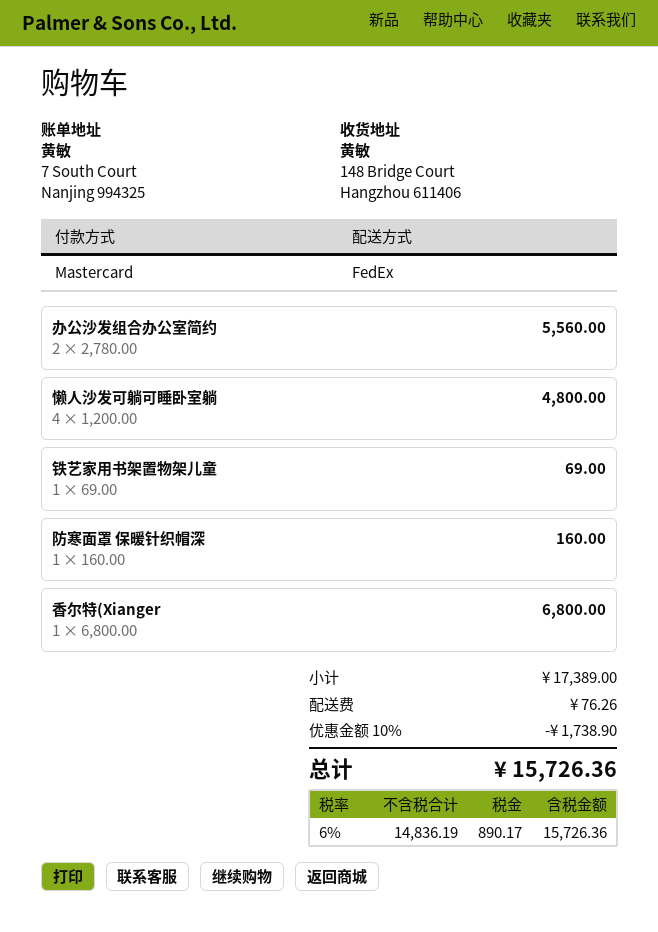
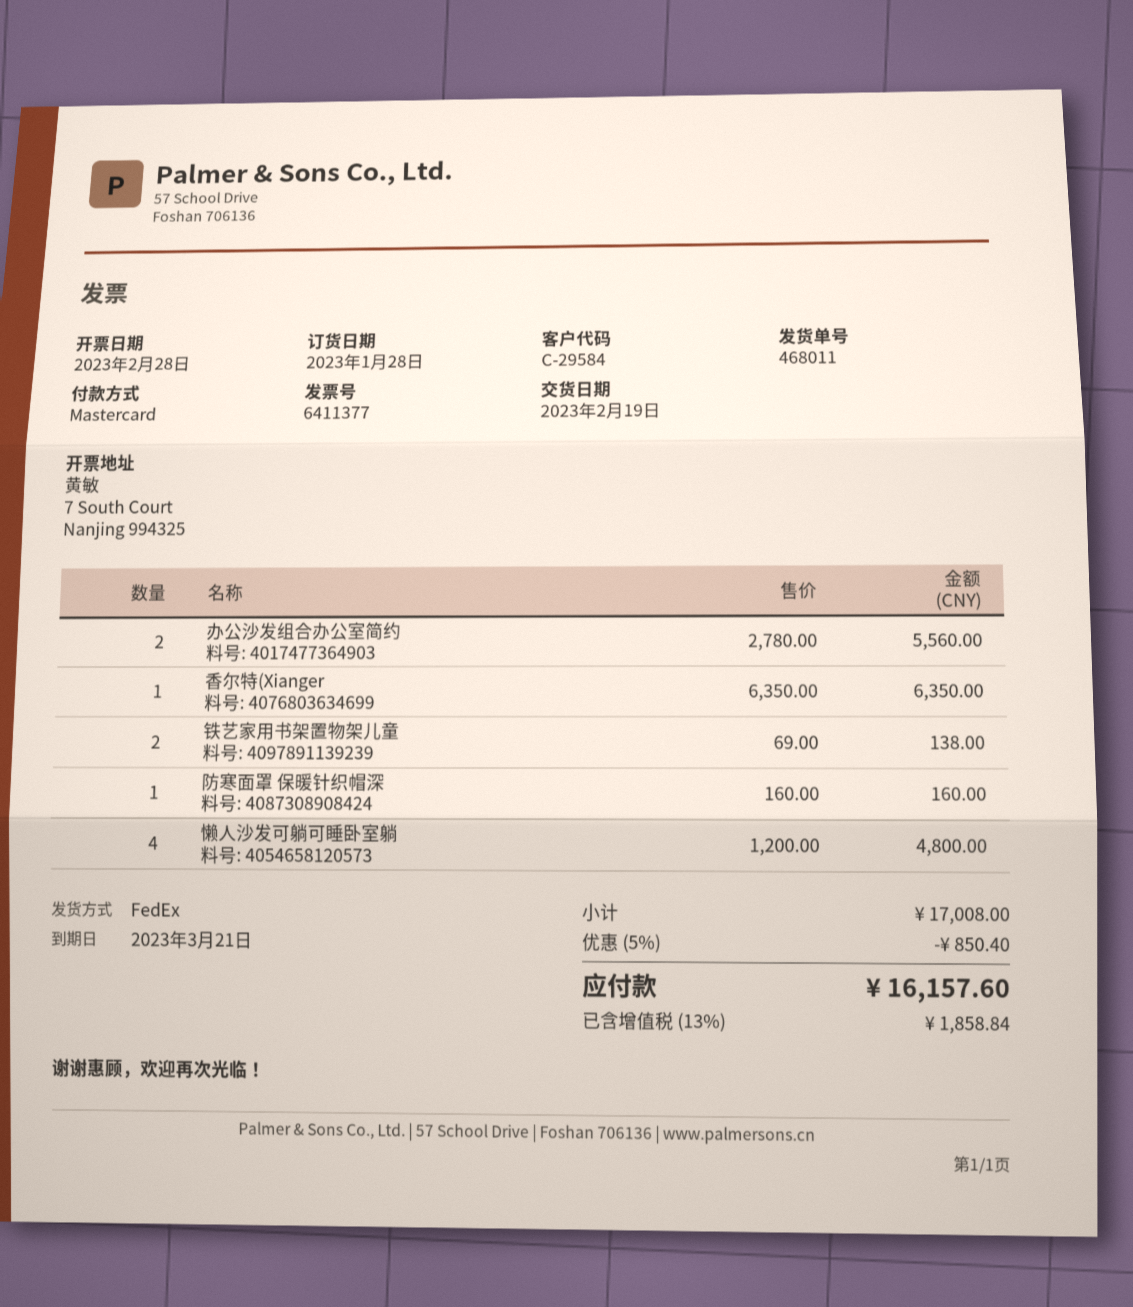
铁艺家用书架置物架儿童: 1 x 69.00 = 69.00 -> 2 x 69.00 = 138.00
香尔特(Xianger: 1 x 6800.00 = 6800.00 -> 1 x 6350.00 = 6350.00
subtotal: 17389.00 -> 17008.00
discount: 10% = 1738.90 -> 5% = 850.40
shipping: 76.26 -> none
tax: 6% = 890.17 -> 13% = 1858.84
total: 15726.36 -> 16157.60

